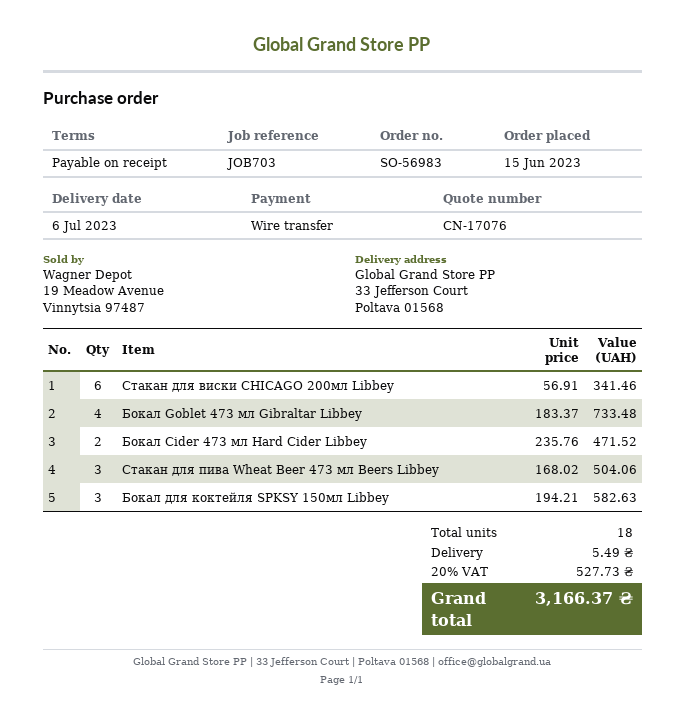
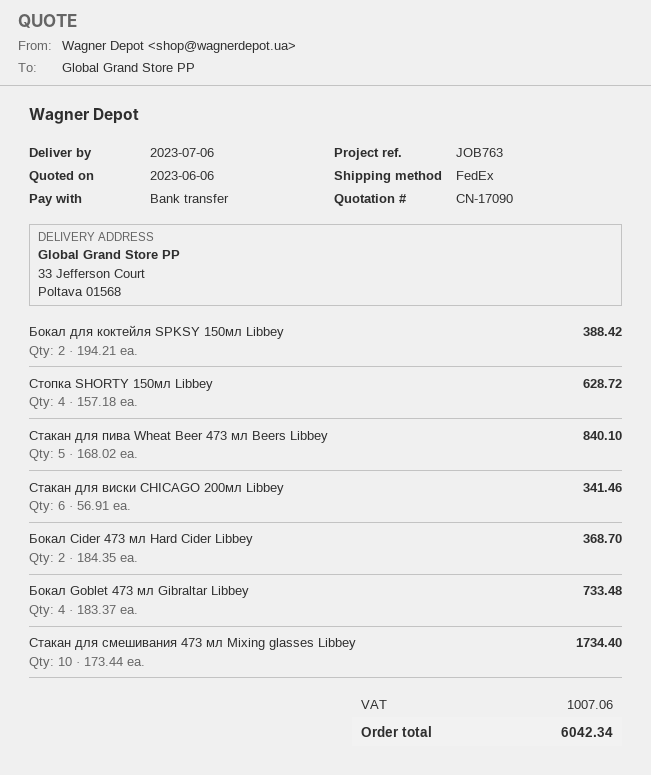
quote number: CN-17076 -> CN-17090
reference: JOB703 -> JOB763
Бокал Cider 473 мл Hard Cider Libbey: 2 x 235.76 = 471.52 -> 2 x 184.35 = 368.70
Стакан для пива Wheat Beer 473 мл Beers Libbey: 3 x 168.02 = 504.06 -> 5 x 168.02 = 840.10
Бокал для коктейля SPKSY 150мл Libbey: 3 x 194.21 = 582.63 -> 2 x 194.21 = 388.42
Стопка SHORTY 150мл Libbey: none -> 4 x 157.18 = 628.72
Стакан для смешивания 473 мл Mixing glasses Libbey: none -> 10 x 173.44 = 1734.40
shipping: 5.49 -> none
tax: 527.73 -> 1007.06
total: 3166.37 -> 6042.34

